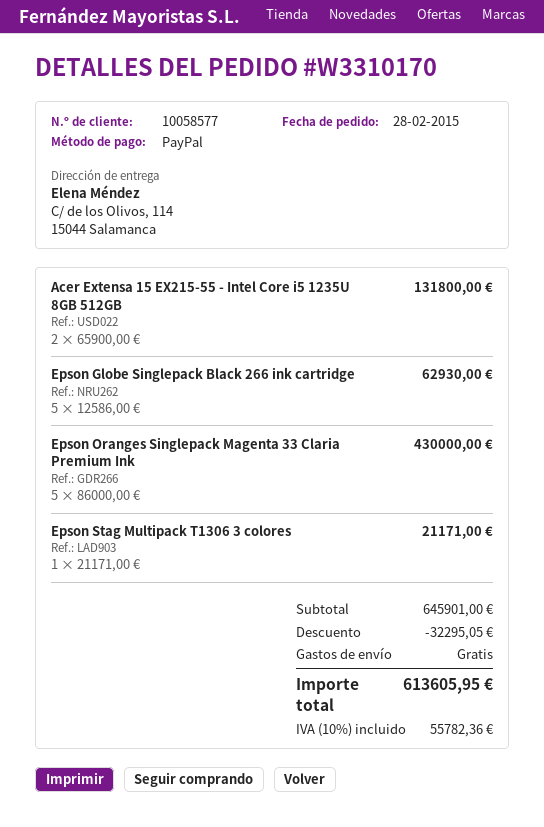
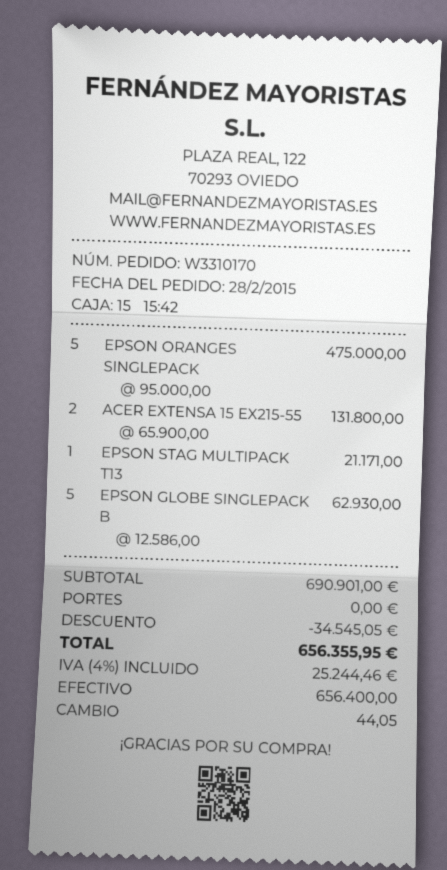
payment method: PayPal -> cash
Epson Oranges Singlepack Magenta 33 Claria Premium Ink: 5 x 86000.00 = 430000.00 -> 5 x 95000.00 = 475000.00
subtotal: 645901.00 -> 690901.00
discount: 32295.05 -> 34545.05
tax: 10% = 55782.36 -> 4% = 25244.46
total: 613605.95 -> 656355.95

